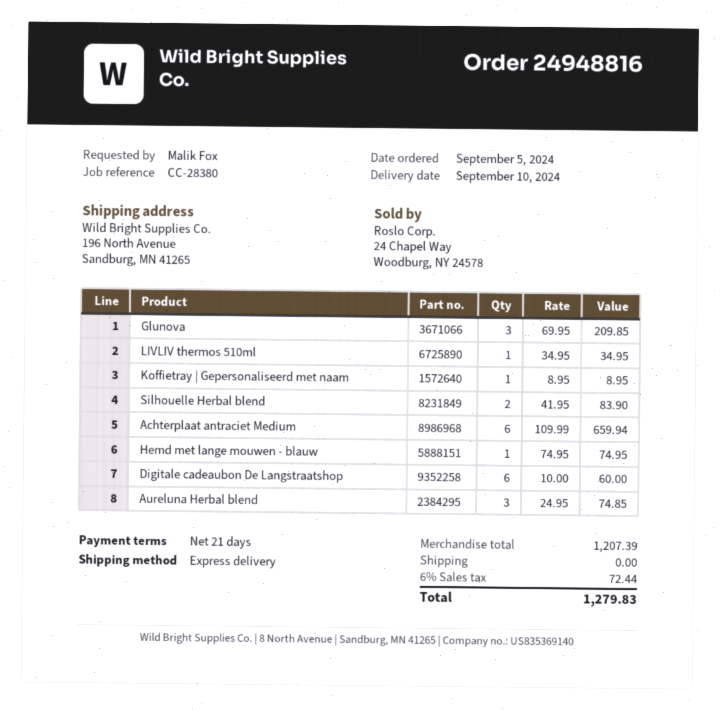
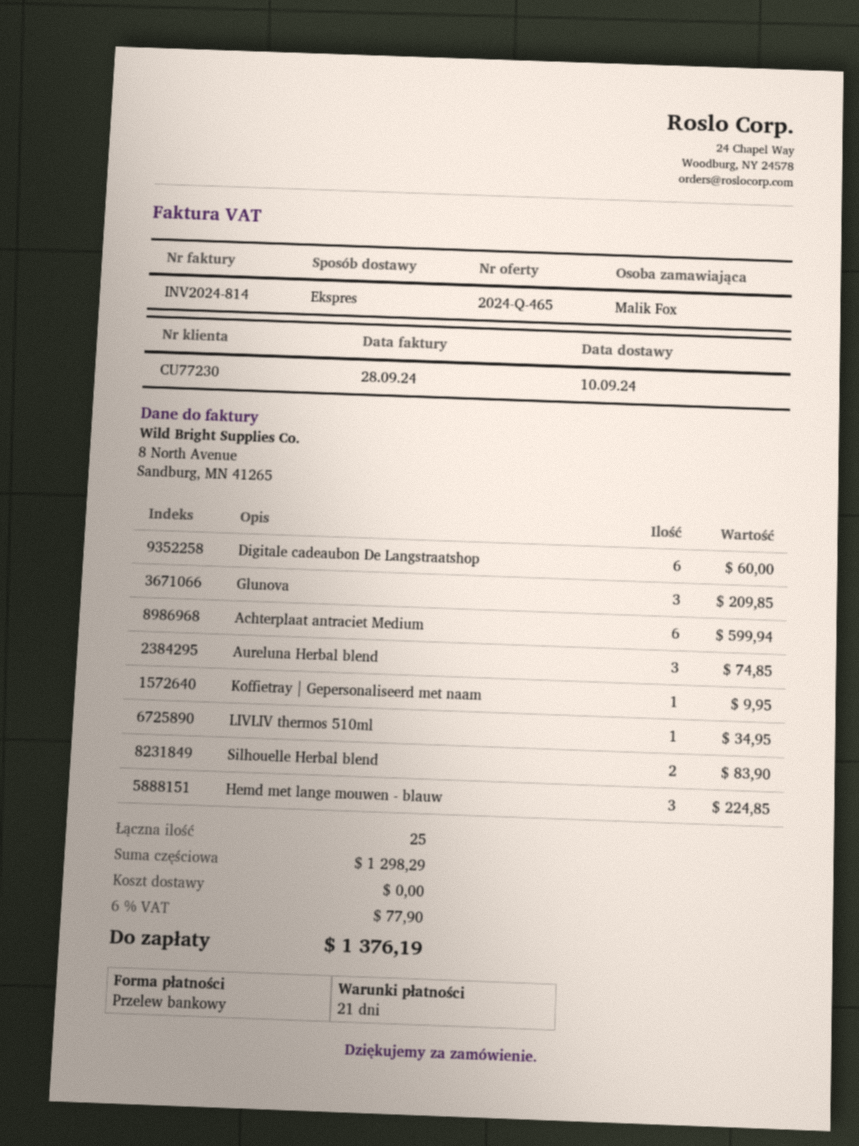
Koffietray | Gepersonaliseerd met naam: 1 for 8.95 -> 1 for 9.95
Achterplaat antraciet Medium: 6 for 659.94 -> 6 for 599.94
Hemd met lange mouwen - blauw: 1 for 74.95 -> 3 for 224.85
subtotal: 1207.39 -> 1298.29
tax: 6% = 72.44 -> 6% = 77.90
total: 1279.83 -> 1376.19

